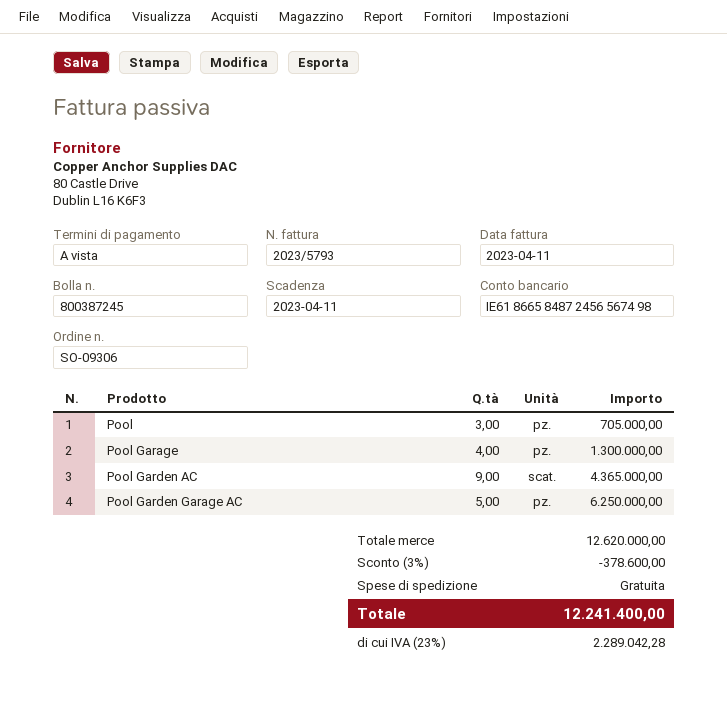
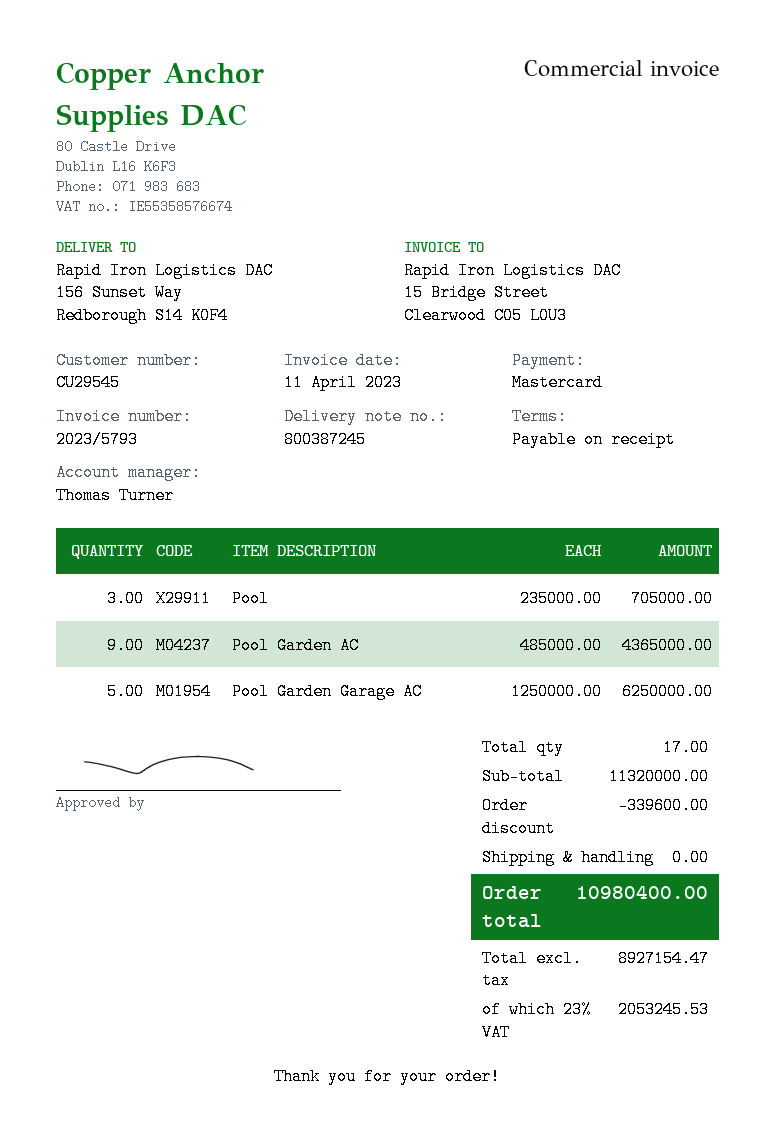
Pool Garage: 4 for 1300000.00 -> none
subtotal: 12620000.00 -> 11320000.00
discount: 378600.00 -> 339600.00
tax: 23% = 2289042.28 -> 23% = 2053245.53
total: 12241400.00 -> 10980400.00

